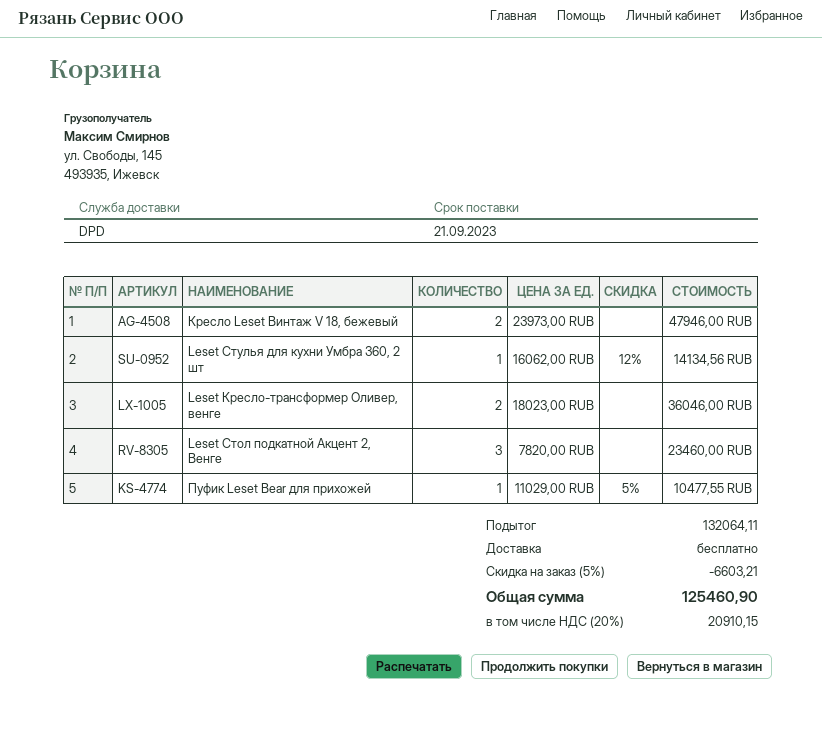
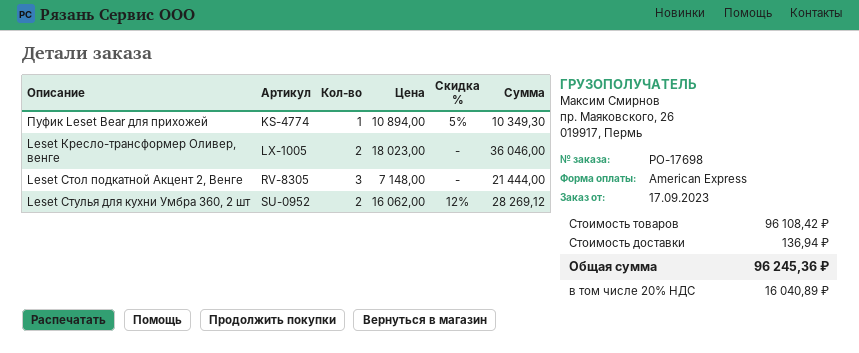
ship to: ул. Свободы, 145, 493935, Ижевск -> пр. Маяковского, 26, 019917, Пермь
Кресло Leset Винтаж V 18, бежевый: 2 x 23973.00 = 47946.00 -> none
Leset Стулья для кухни Умбра 360, 2 шт: 1 x 16062.00 - 12% = 14134.56 -> 2 x 16062.00 - 12% = 28269.12
Leset Стол подкатной Акцент 2, Венге: 3 x 7820.00 = 23460.00 -> 3 x 7148.00 = 21444.00
Пуфик Leset Bear для прихожей: 1 x 11029.00 - 5% = 10477.55 -> 1 x 10894.00 - 5% = 10349.30
subtotal: 132064.11 -> 96108.42
discount: 5% = 6603.21 -> none
shipping: 0.00 -> 136.94
tax: 20% = 20910.15 -> 20% = 16040.89
total: 125460.90 -> 96245.36

